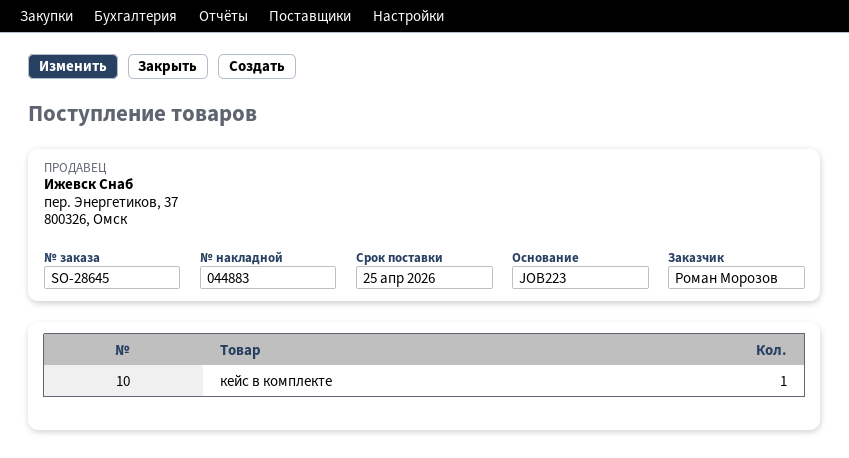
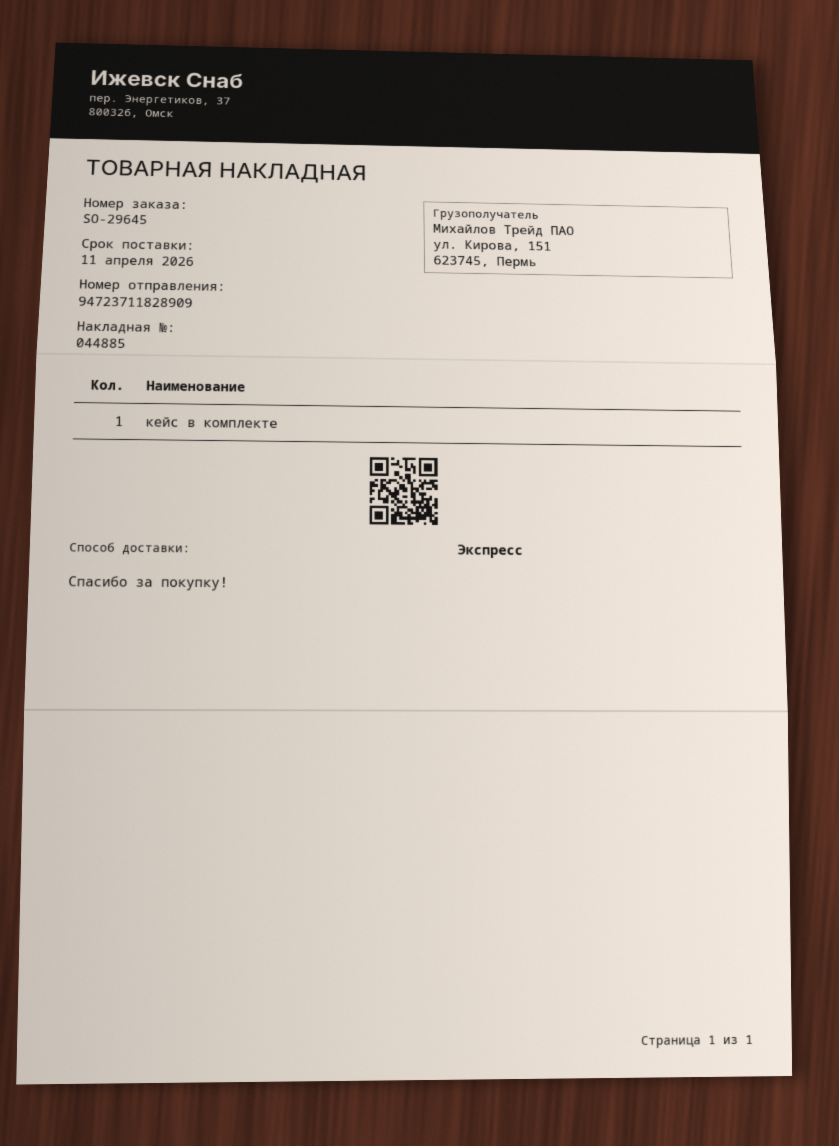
order number: SO-28645 -> SO-29645
delivery note number: 044883 -> 044885
delivery date: 2026-04-25 -> 2026-04-11

